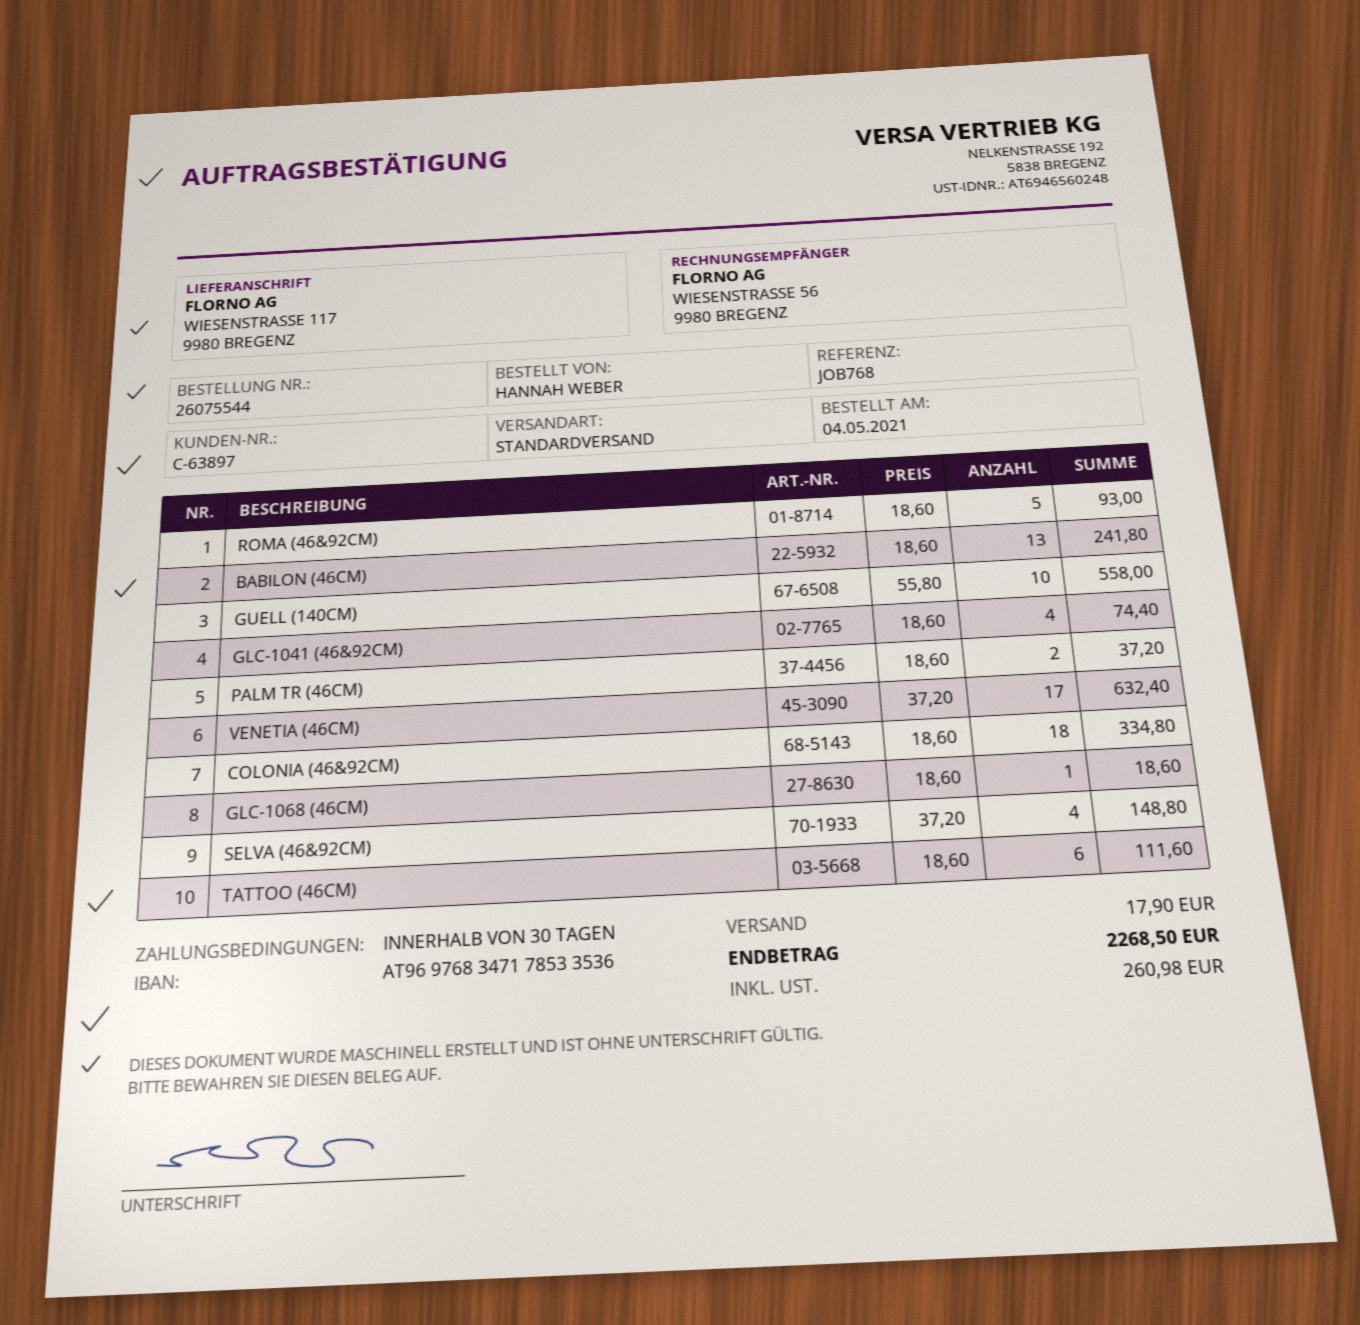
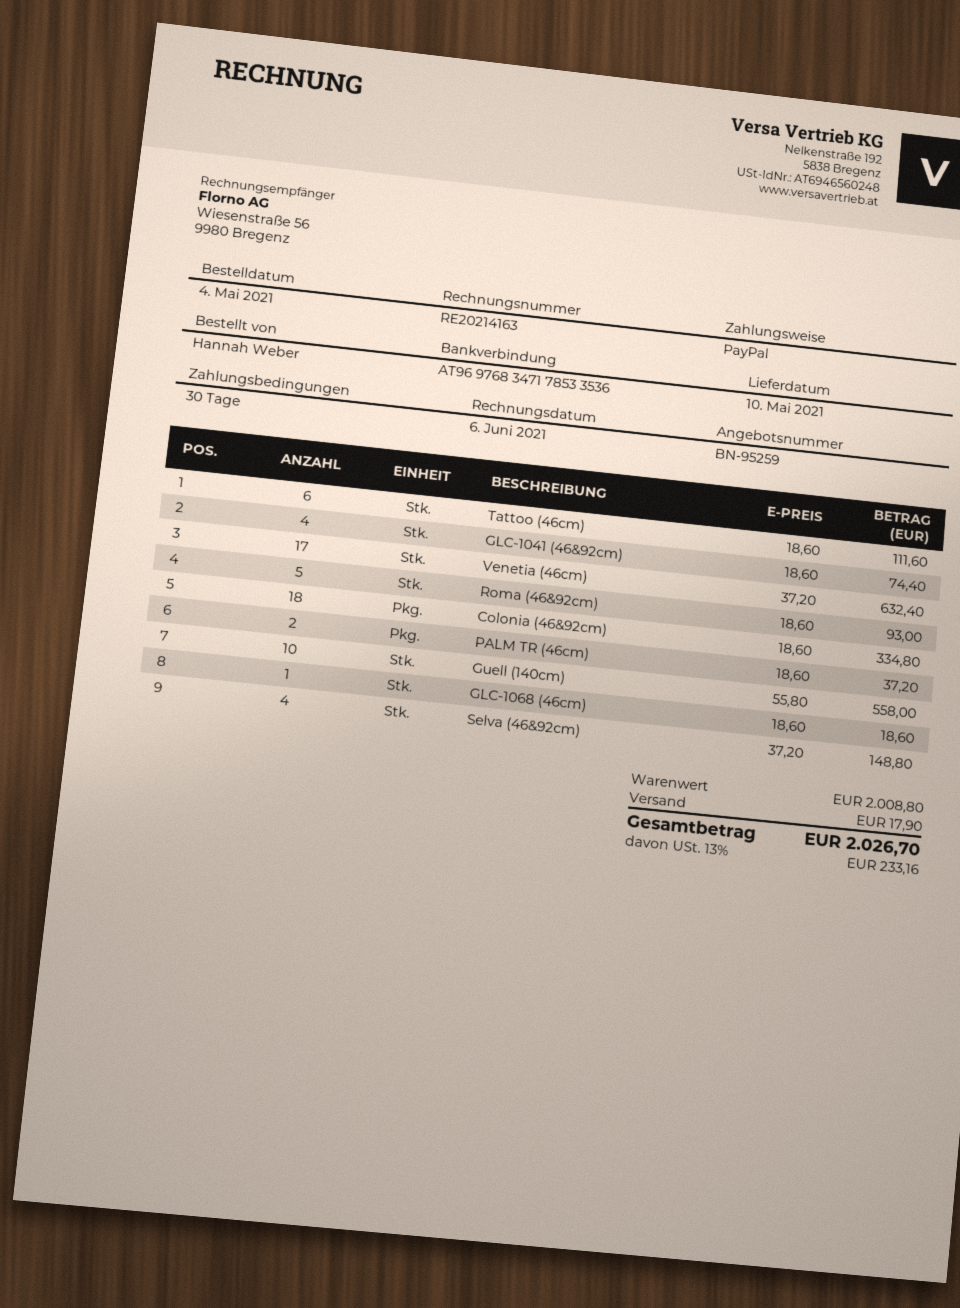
BABILON (46CM): 13 x 18.60 = 241.80 -> none
tax: 260.98 -> 233.16
total: 2268.50 -> 2026.70

